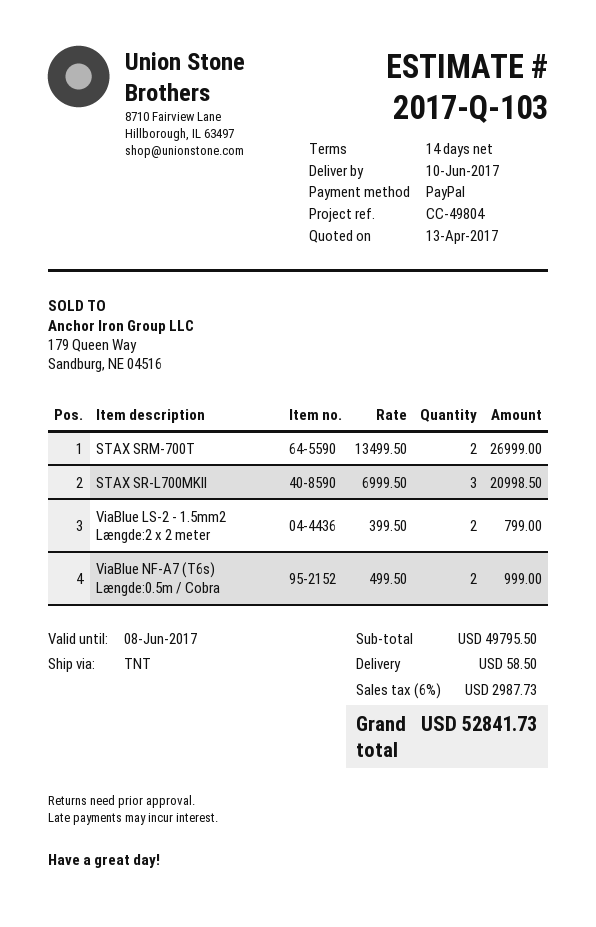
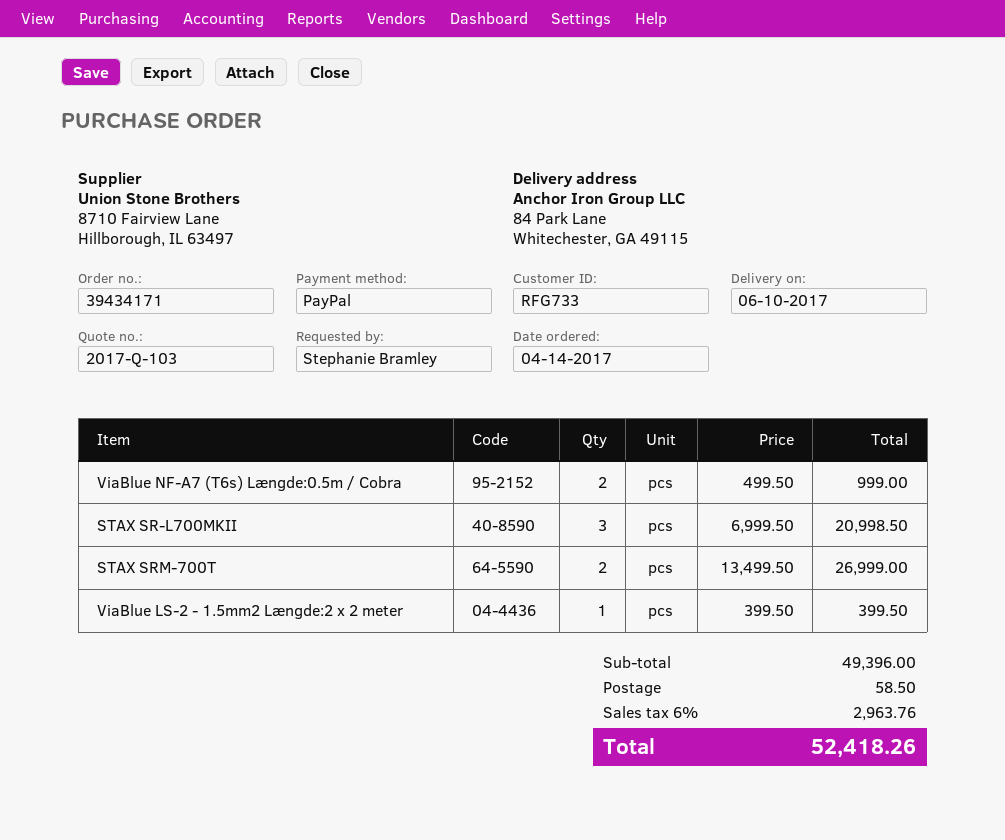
ViaBlue LS-2 - 1.5mm2 Længde:2 x 2 meter: 2 x 399.50 = 799.00 -> 1 x 399.50 = 399.50
subtotal: 49795.50 -> 49396.00
tax: 6% = 2987.73 -> 6% = 2963.76
total: 52841.73 -> 52418.26

